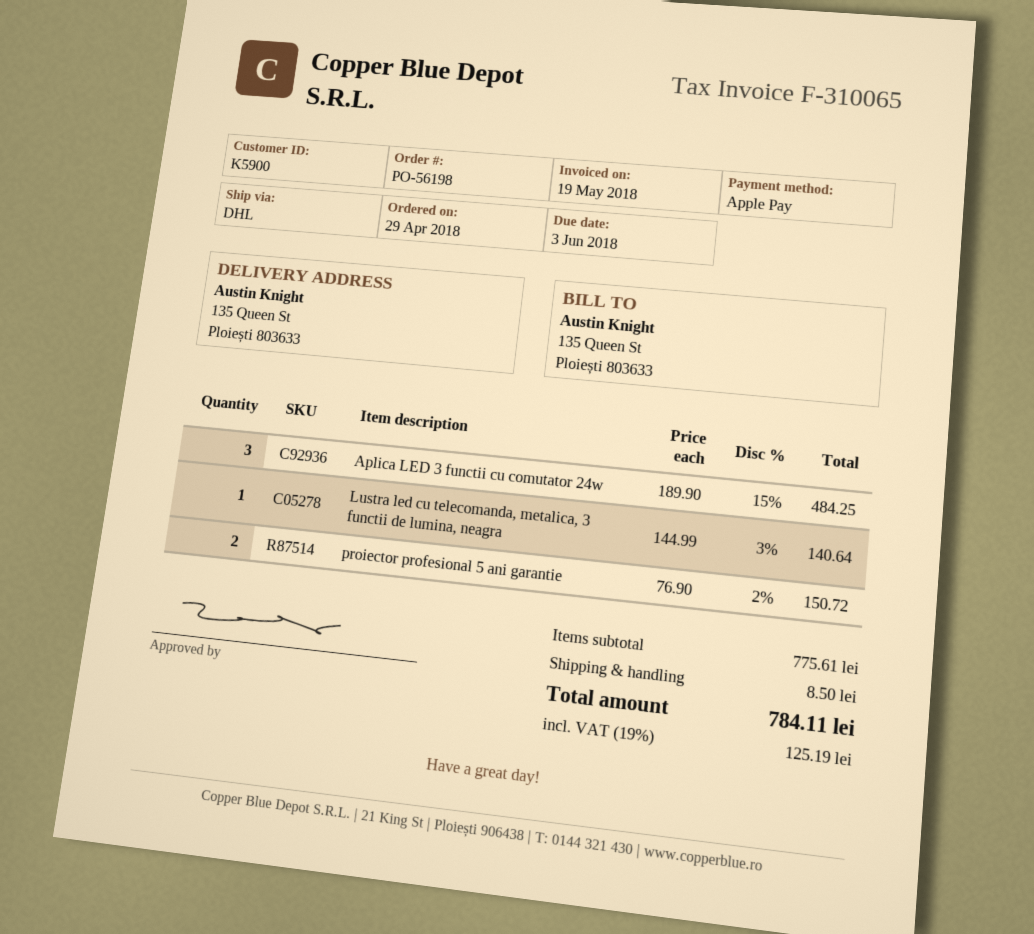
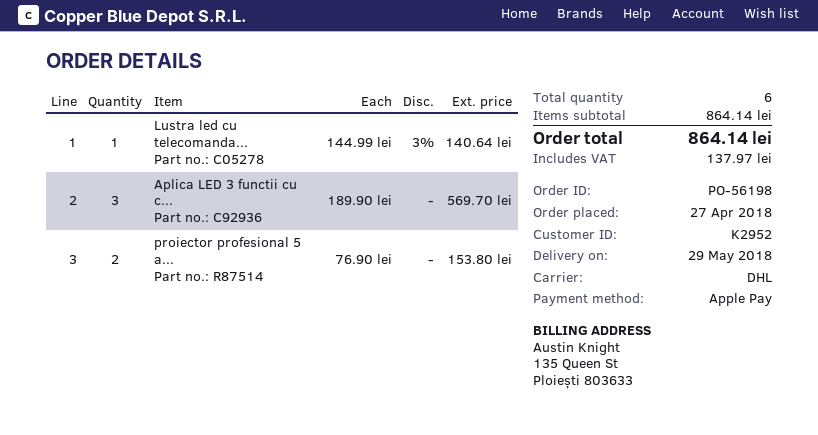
order date: 2018-04-29 -> 2018-04-27
customer number: K5900 -> K2952
Aplica LED 3 functii cu comutator 24w: 3 x 189.90 - 15% = 484.25 -> 3 x 189.90 = 569.70
proiector profesional 5 ani garantie: 2 x 76.90 - 2% = 150.72 -> 2 x 76.90 = 153.80
subtotal: 775.61 -> 864.14
shipping: 8.50 -> none
tax: 125.19 -> 137.97
total: 784.11 -> 864.14

